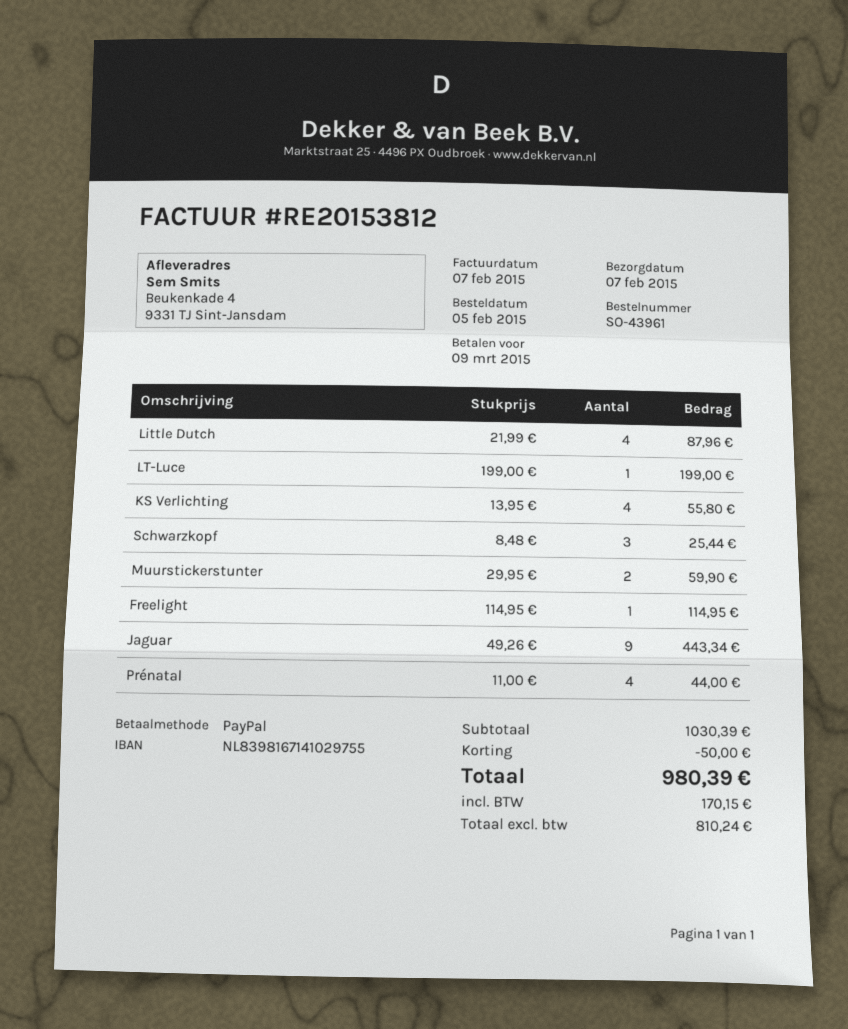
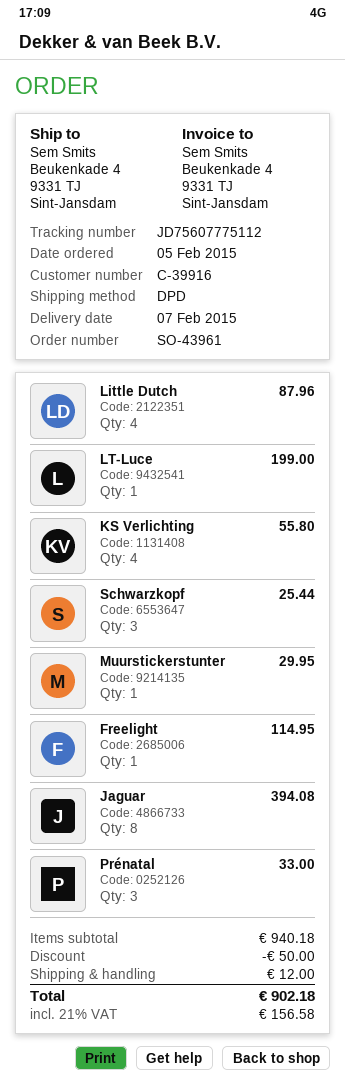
Muurstickerstunter: 2 for 59.90 -> 1 for 29.95
Jaguar: 9 for 443.34 -> 8 for 394.08
Prénatal: 4 for 44.00 -> 3 for 33.00
subtotal: 1030.39 -> 940.18
shipping: none -> 12.00
tax: 170.15 -> 156.58
total: 980.39 -> 902.18

